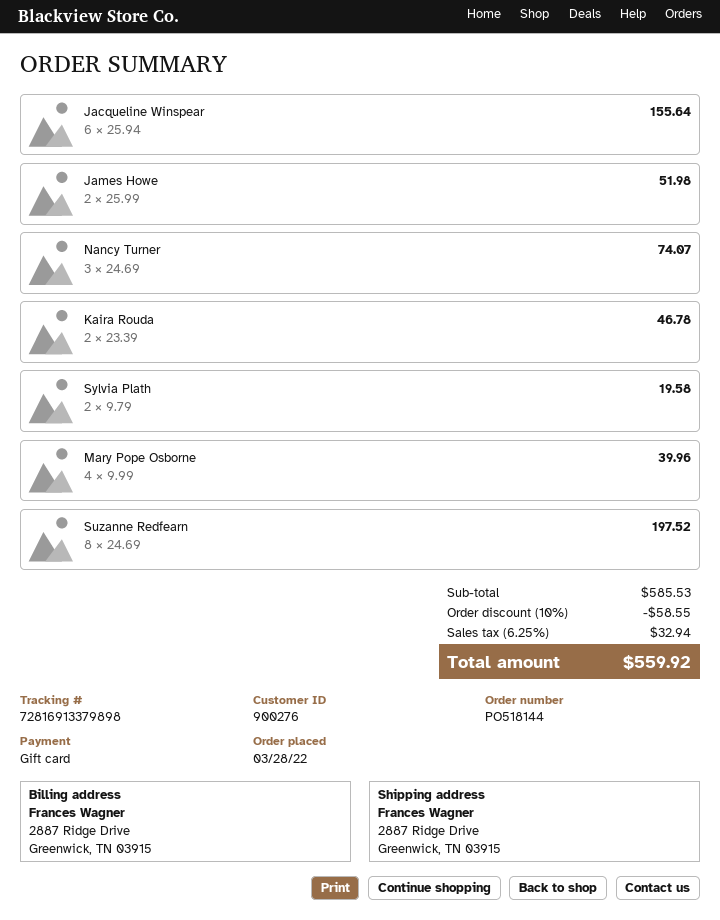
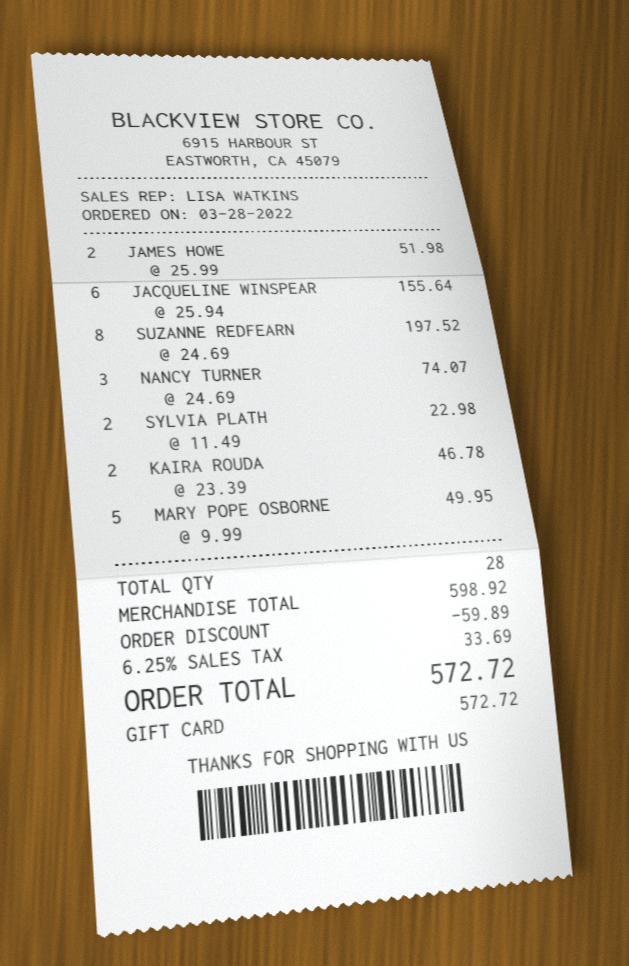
Sylvia Plath: 2 x 9.79 = 19.58 -> 2 x 11.49 = 22.98
Mary Pope Osborne: 4 x 9.99 = 39.96 -> 5 x 9.99 = 49.95
subtotal: 585.53 -> 598.92
discount: 58.55 -> 59.89
tax: 6.25% = 32.94 -> 6.25% = 33.69
total: 559.92 -> 572.72

